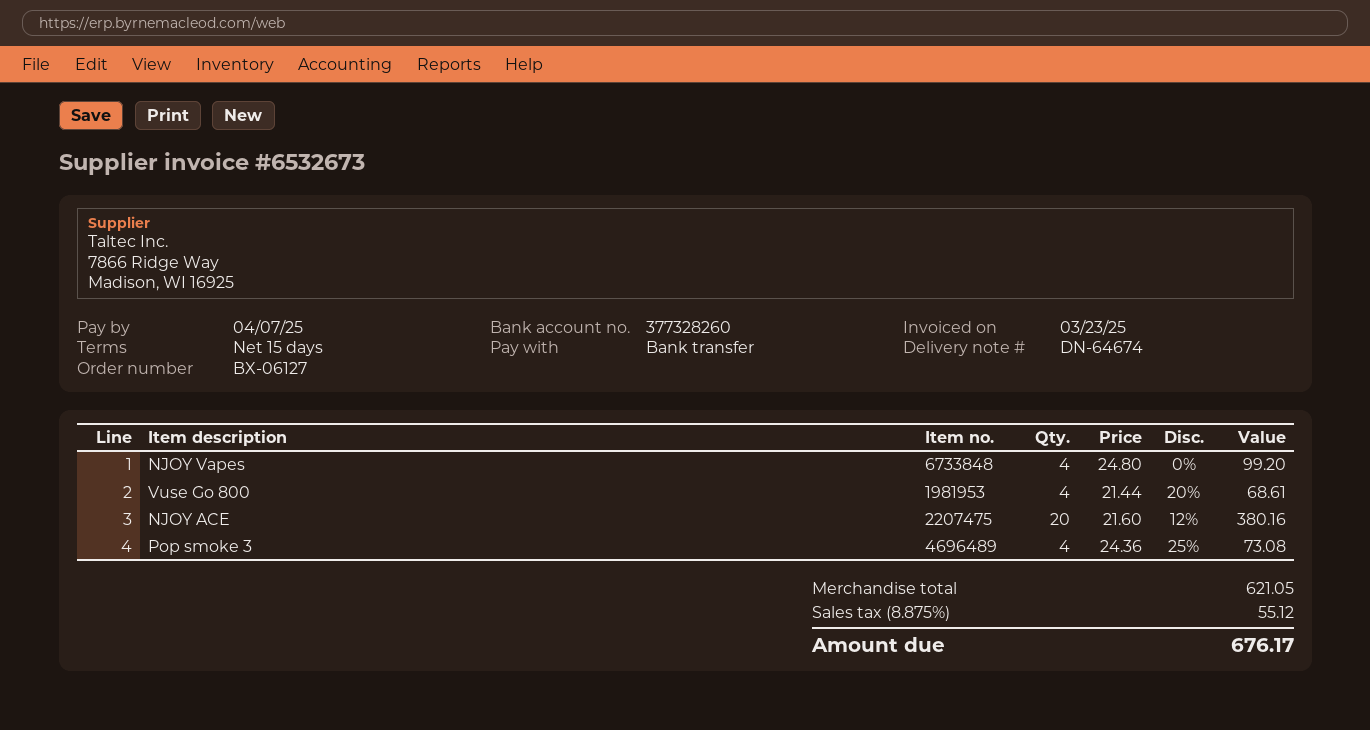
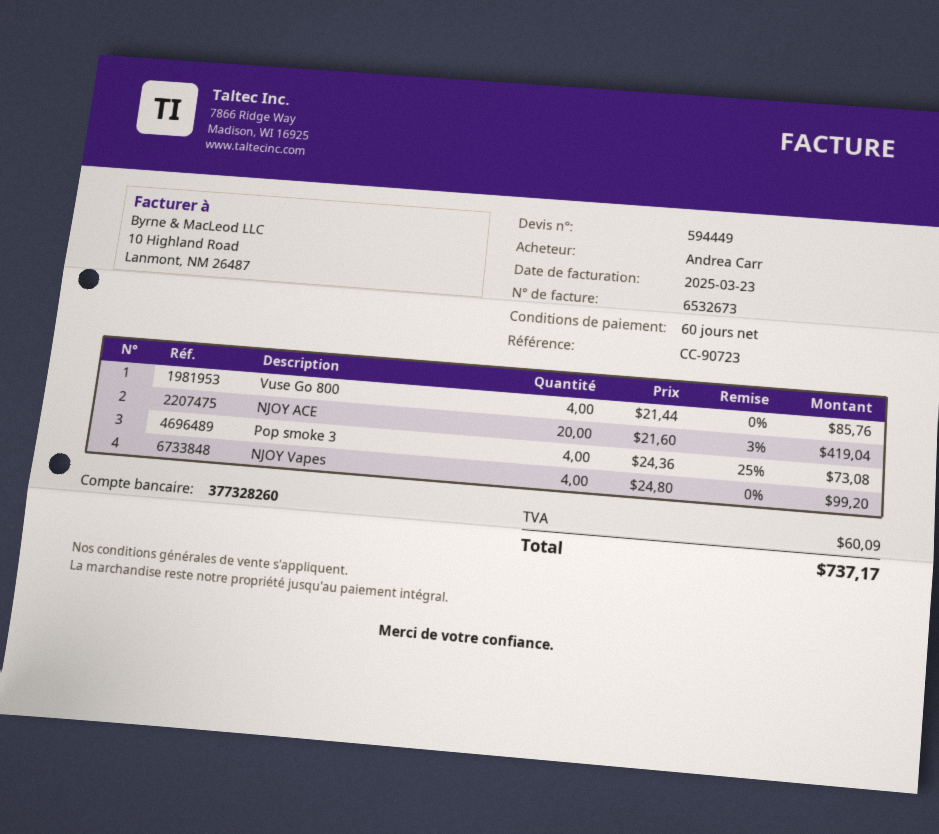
payment terms: 15 days -> 60 days
Vuse Go 800: 4 x 21.44 - 20% = 68.61 -> 4 x 21.44 = 85.76
NJOY ACE: 20 x 21.60 - 12% = 380.16 -> 20 x 21.60 - 3% = 419.04
tax: 55.12 -> 60.09
total: 676.17 -> 737.17

